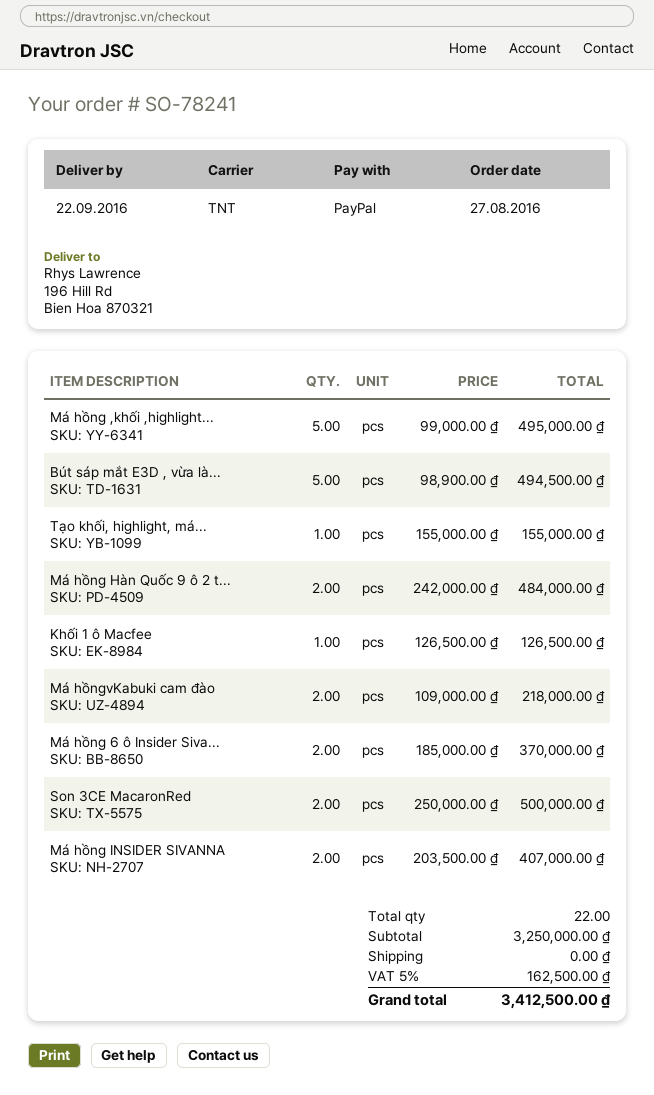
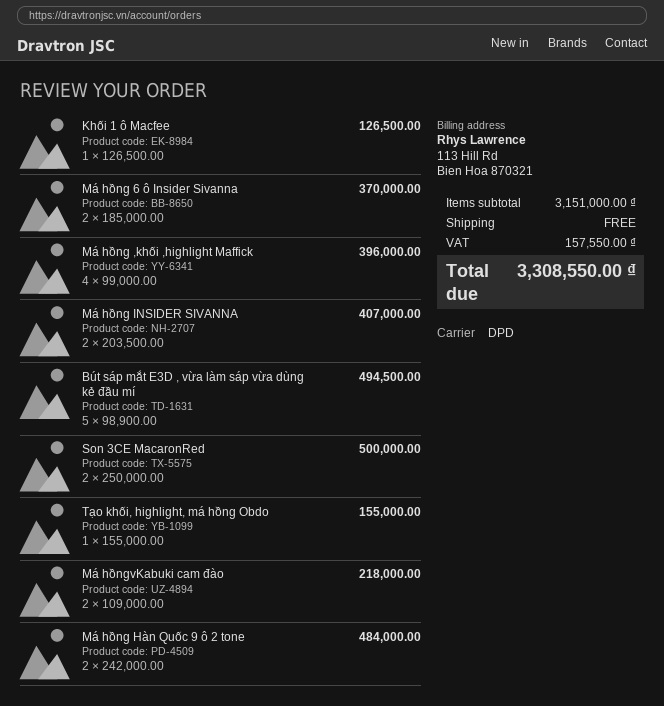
shipping method: TNT -> DPD
Má hồng ,khối ,highlight...: 5 x 99000.00 = 495000.00 -> 4 x 99000.00 = 396000.00
subtotal: 3250000.00 -> 3151000.00
tax: 162500.00 -> 157550.00
total: 3412500.00 -> 3308550.00

